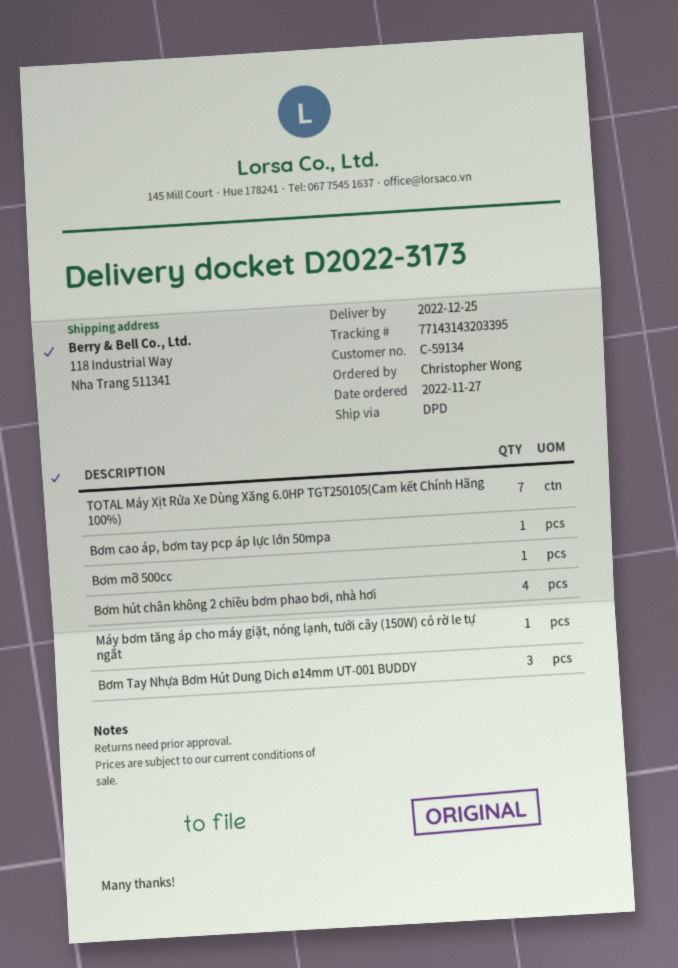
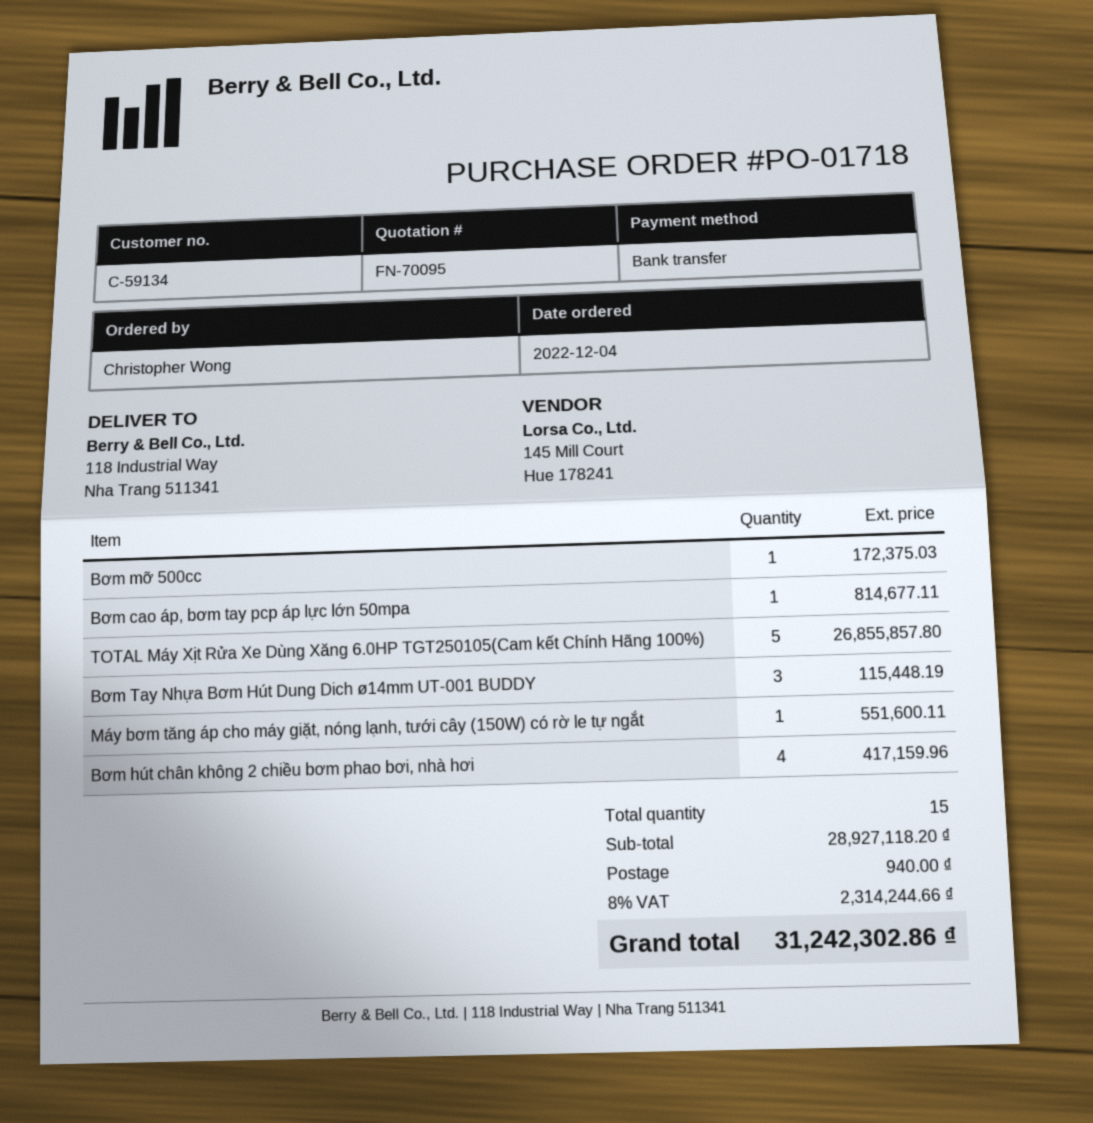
order date: 2022-11-27 -> 2022-12-04
TOTAL Máy Xịt Rửa Xe Dùng Xăng 6.0HP TGT250105(Cam kết Chính Hãng 100%): 7 -> 5

